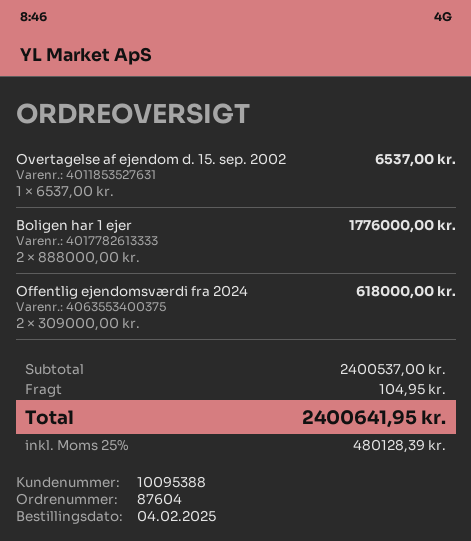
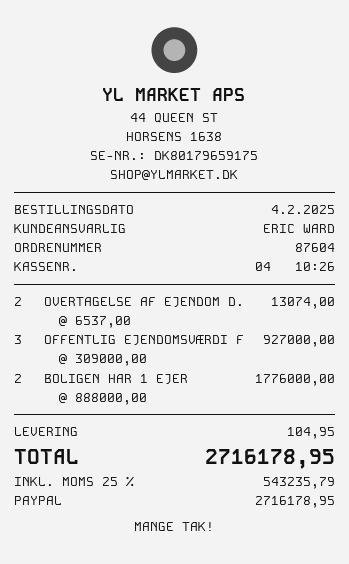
Overtagelse af ejendom d. 15. sep. 2002: 1 x 6537.00 = 6537.00 -> 2 x 6537.00 = 13074.00
Offentlig ejendomsværdi fra 2024: 2 x 309000.00 = 618000.00 -> 3 x 309000.00 = 927000.00
tax: 25% = 480128.39 -> 25% = 543235.79
total: 2400641.95 -> 2716178.95

